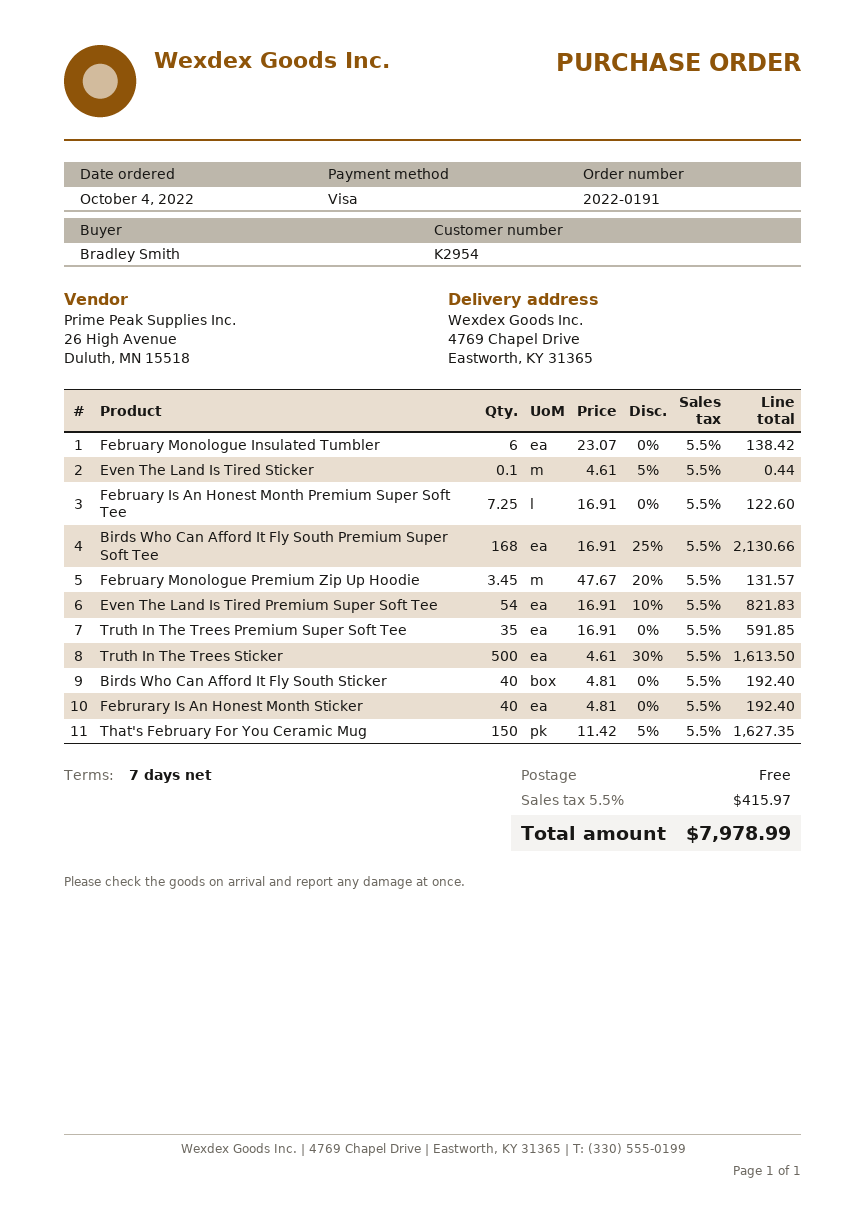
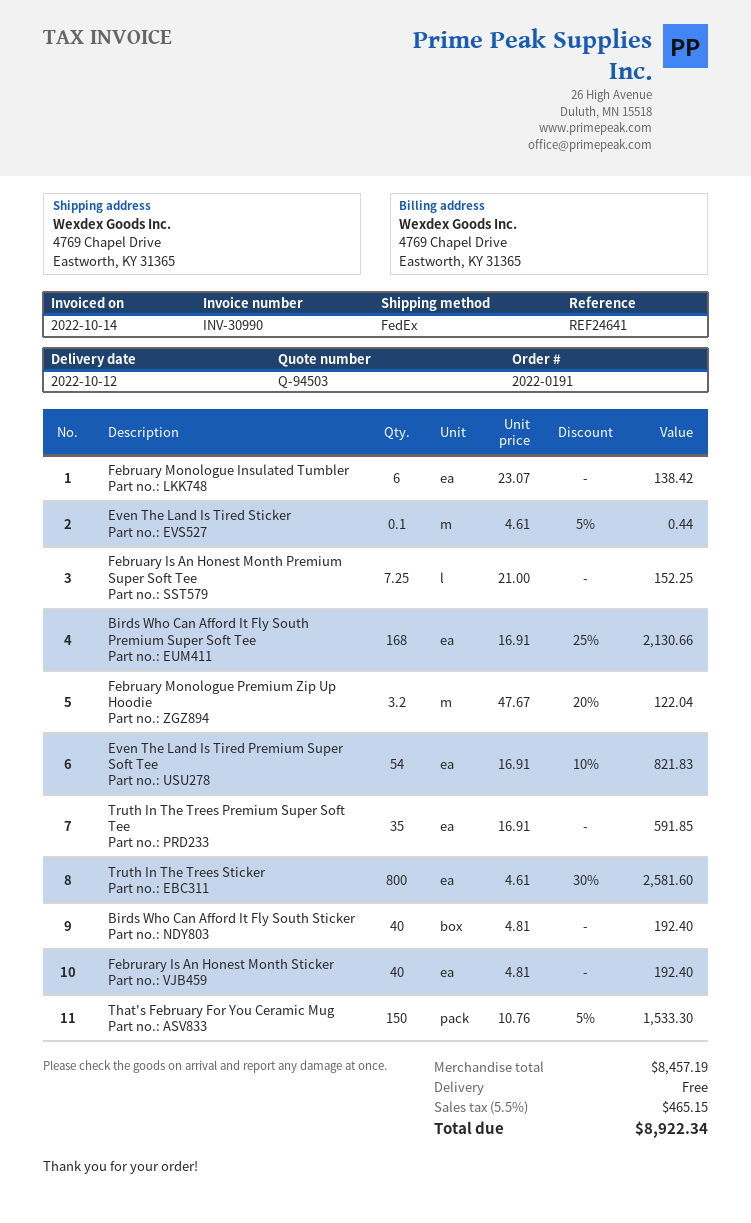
February Is An Honest Month Premium Super Soft Tee: 7.25 x 16.91 = 122.60 -> 7.25 x 21.00 = 152.25
February Monologue Premium Zip Up Hoodie: 3.45 x 47.67 - 20% = 131.57 -> 3.2 x 47.67 - 20% = 122.04
Truth In The Trees Sticker: 500 x 4.61 - 30% = 1613.50 -> 800 x 4.61 - 30% = 2581.60
That's February For You Ceramic Mug: 150 x 11.42 - 5% = 1627.35 -> 150 x 10.76 - 5% = 1533.30
tax: 5.5% = 415.97 -> 5.5% = 465.15
total: 7978.99 -> 8922.34

